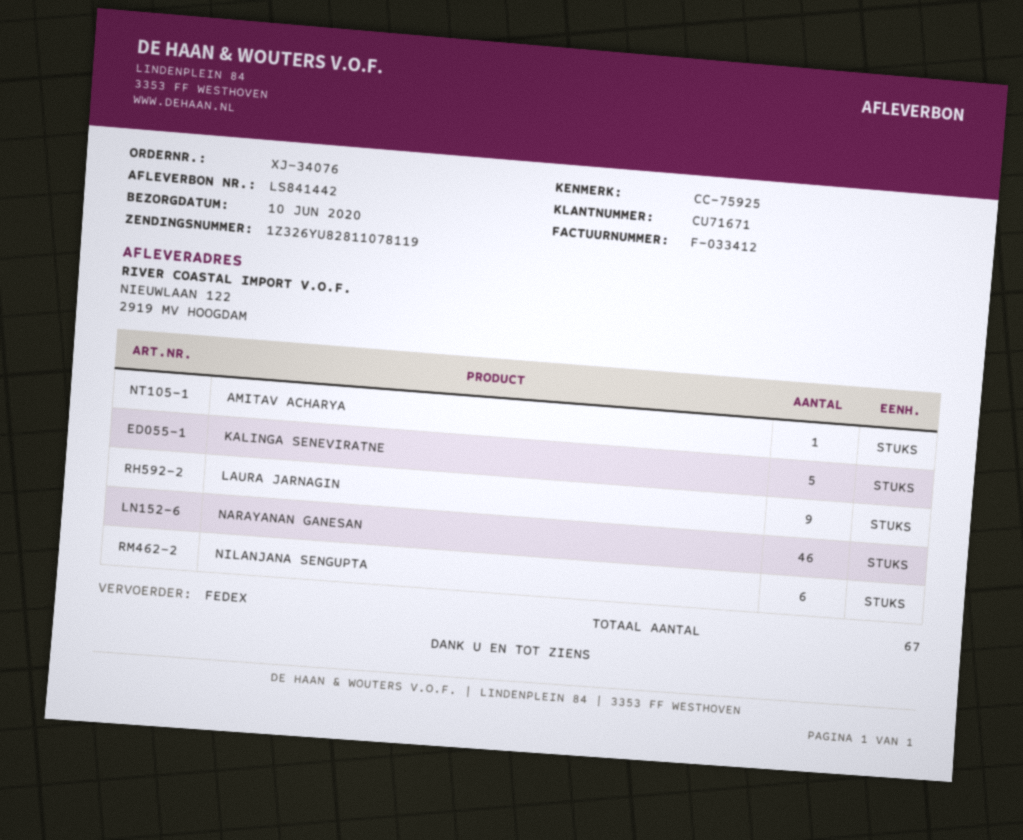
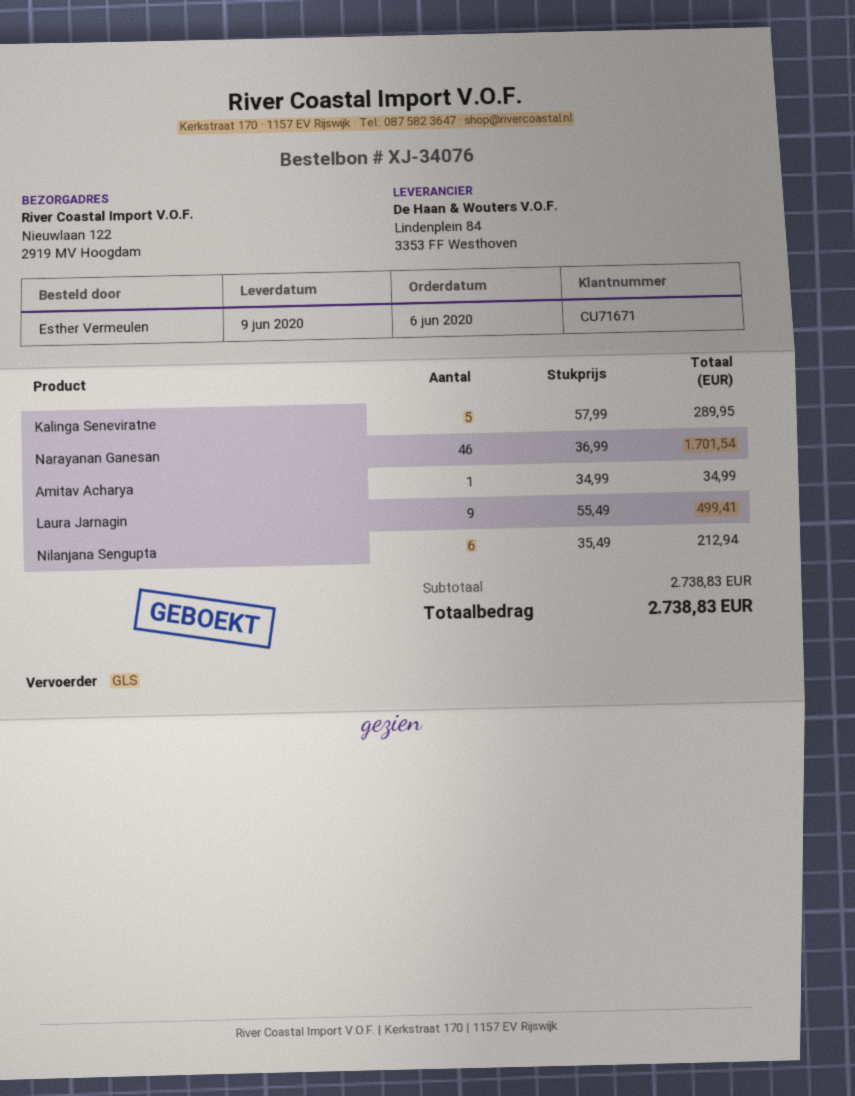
delivery date: 2020-06-10 -> 2020-06-09
shipping method: FedEx -> GLS

